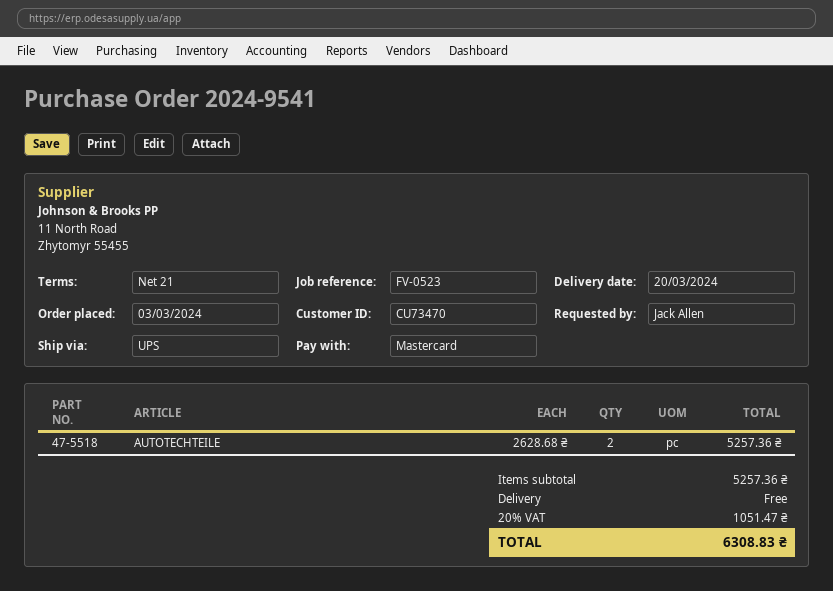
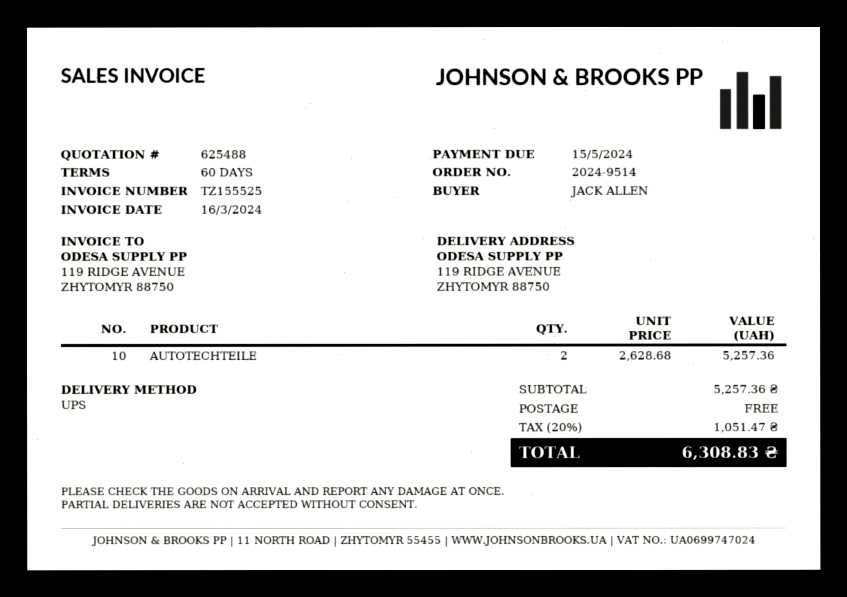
order number: 2024-9541 -> 2024-9514
payment terms: 21 days -> 60 days

